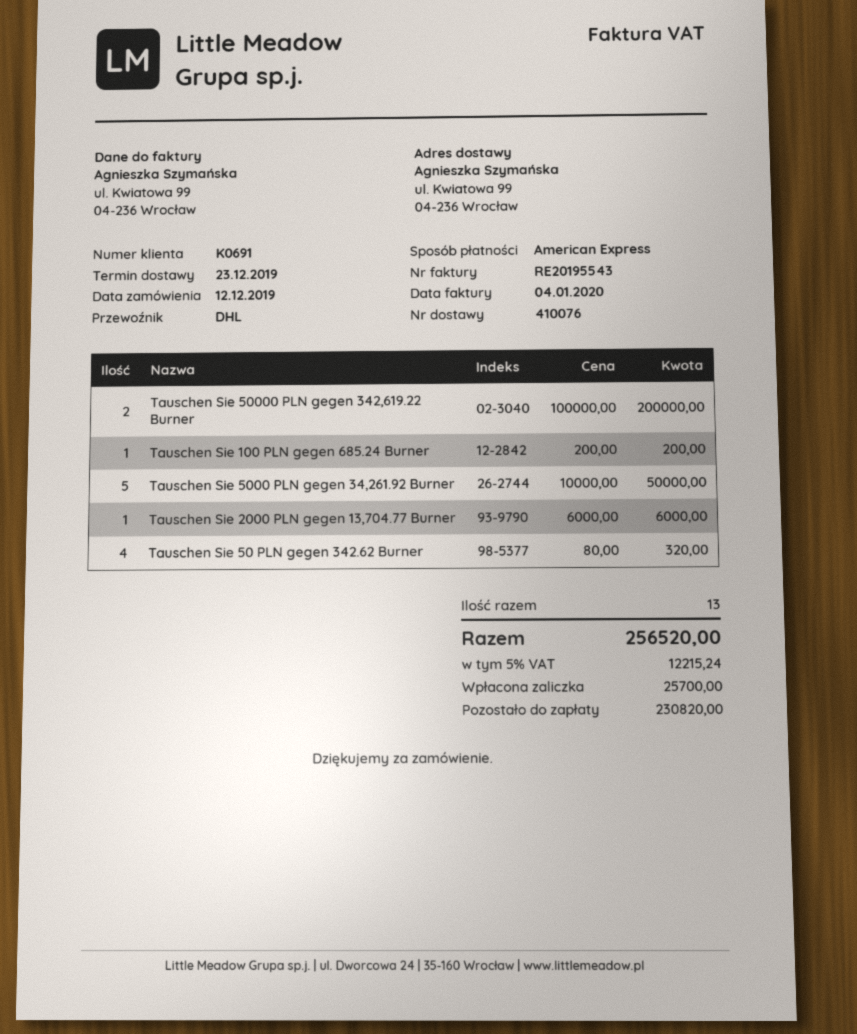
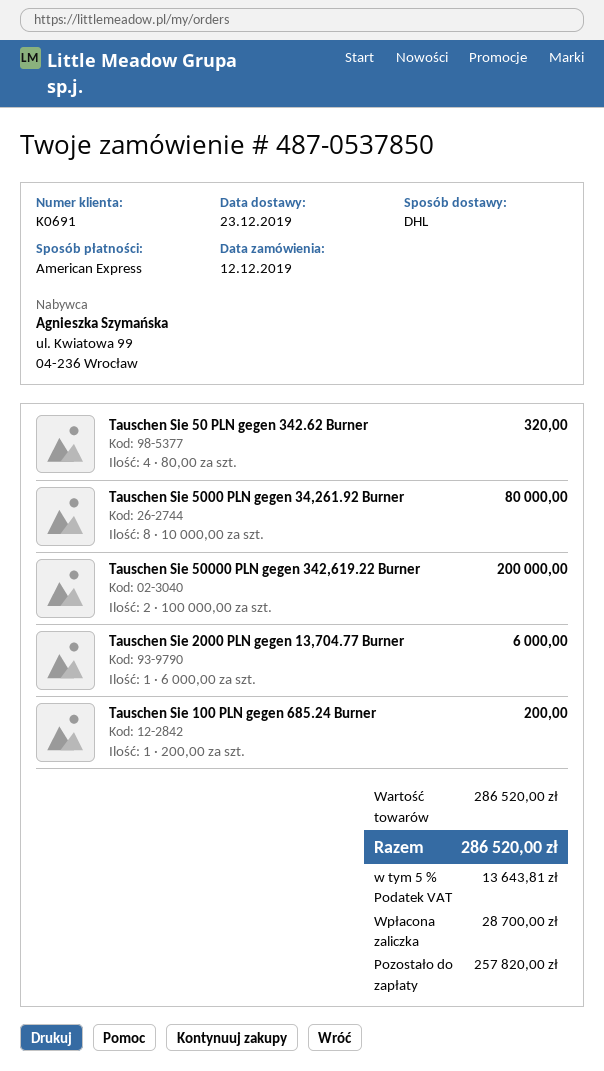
Tauschen Sie 5000 PLN gegen 34,261.92 Burner: 5 x 10000.00 = 50000.00 -> 8 x 10000.00 = 80000.00
tax: 5% = 12215.24 -> 5% = 13643.81
total: 256520.00 -> 286520.00
deposit: 25700.00 -> 28700.00
balance: 230820.00 -> 257820.00

